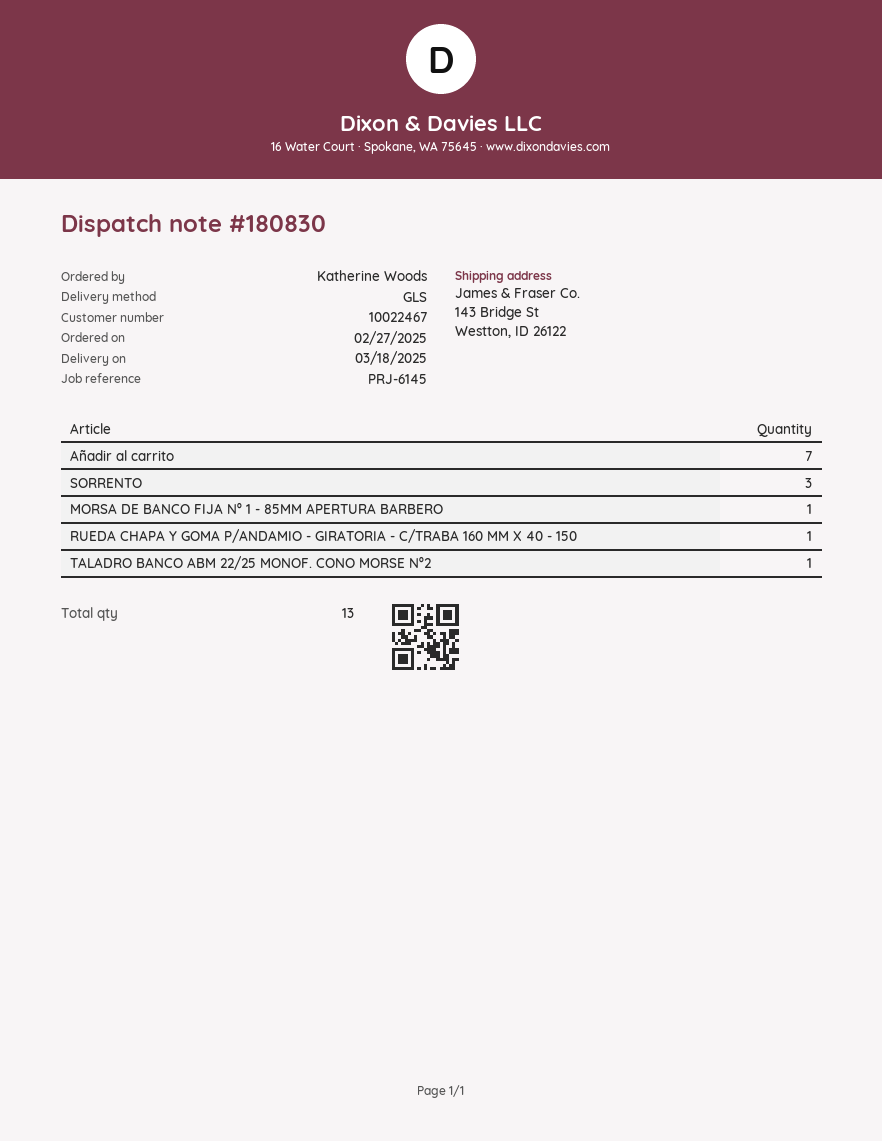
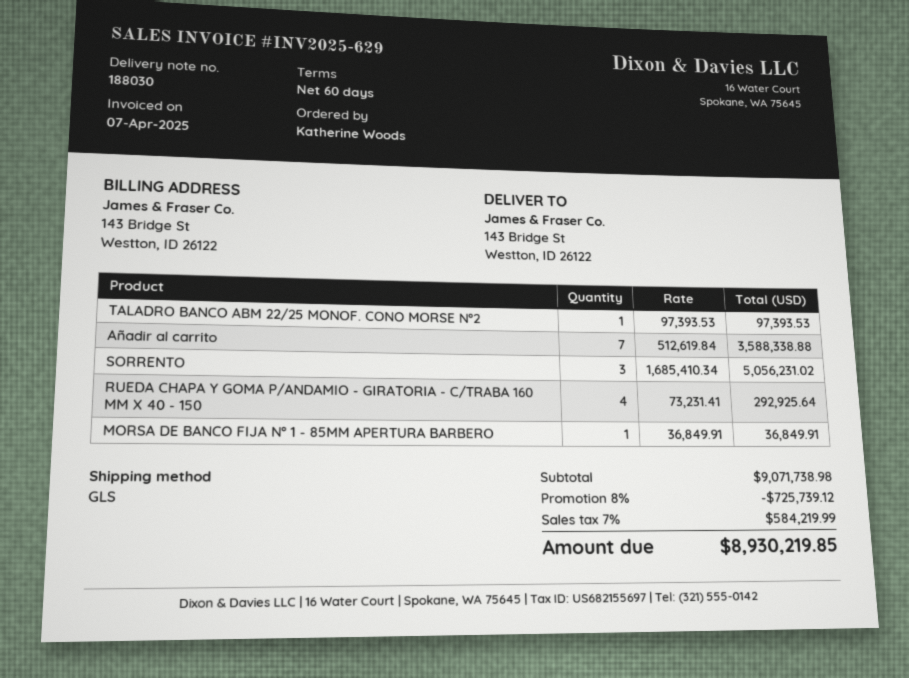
delivery note number: 180830 -> 188030
RUEDA CHAPA Y GOMA P/ANDAMIO - GIRATORIA - C/TRABA 160 MM X 40 - 150: 1 -> 4

